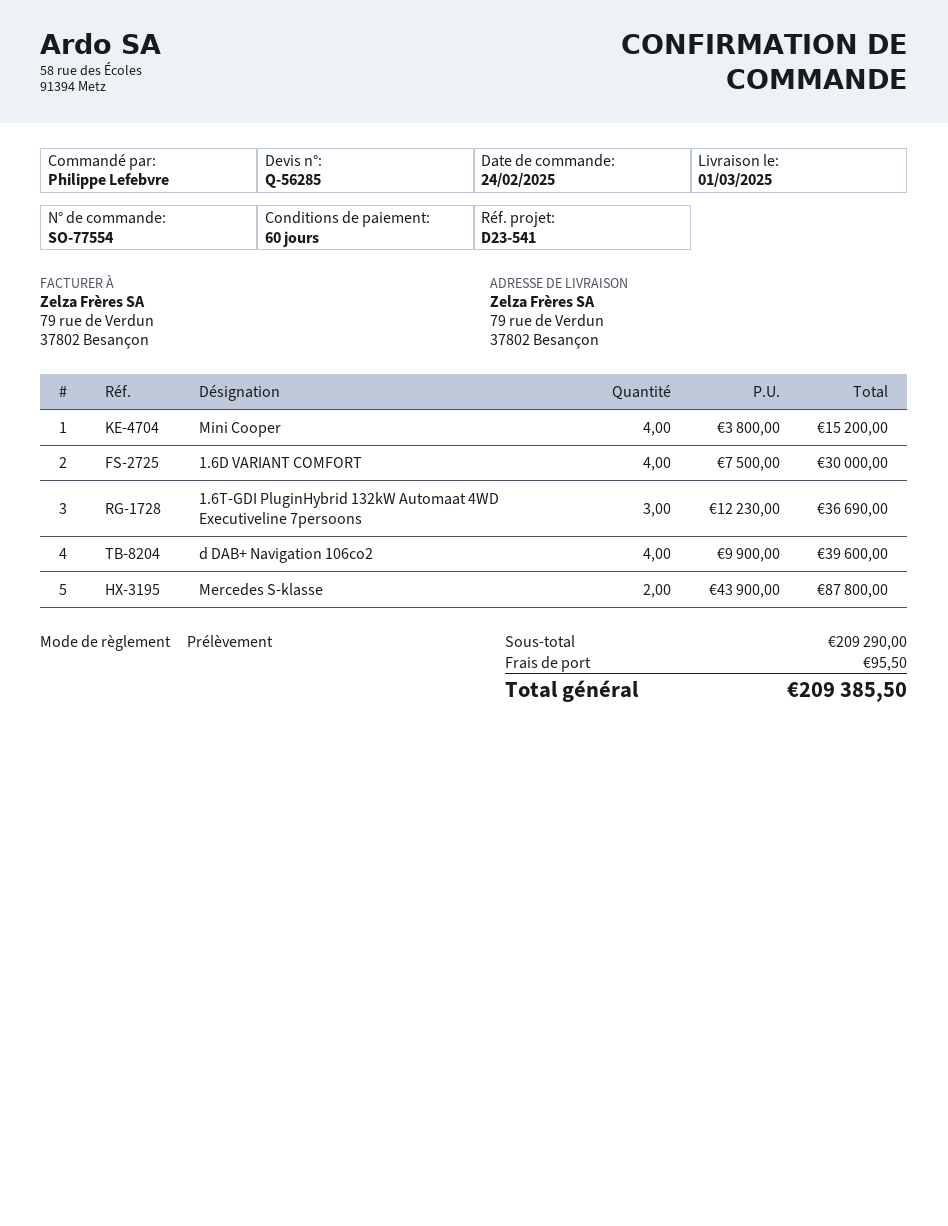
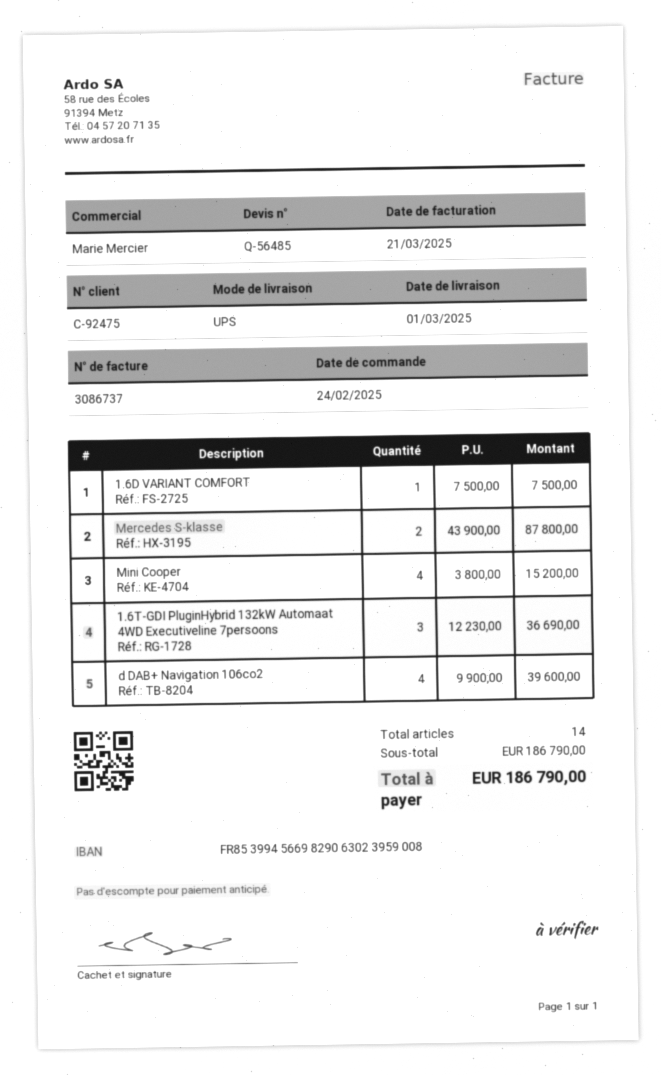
quote number: Q-56285 -> Q-56485
1.6D VARIANT COMFORT: 4 x 7500.00 = 30000.00 -> 1 x 7500.00 = 7500.00
subtotal: 209290.00 -> 186790.00
shipping: 95.50 -> none
total: 209385.50 -> 186790.00

